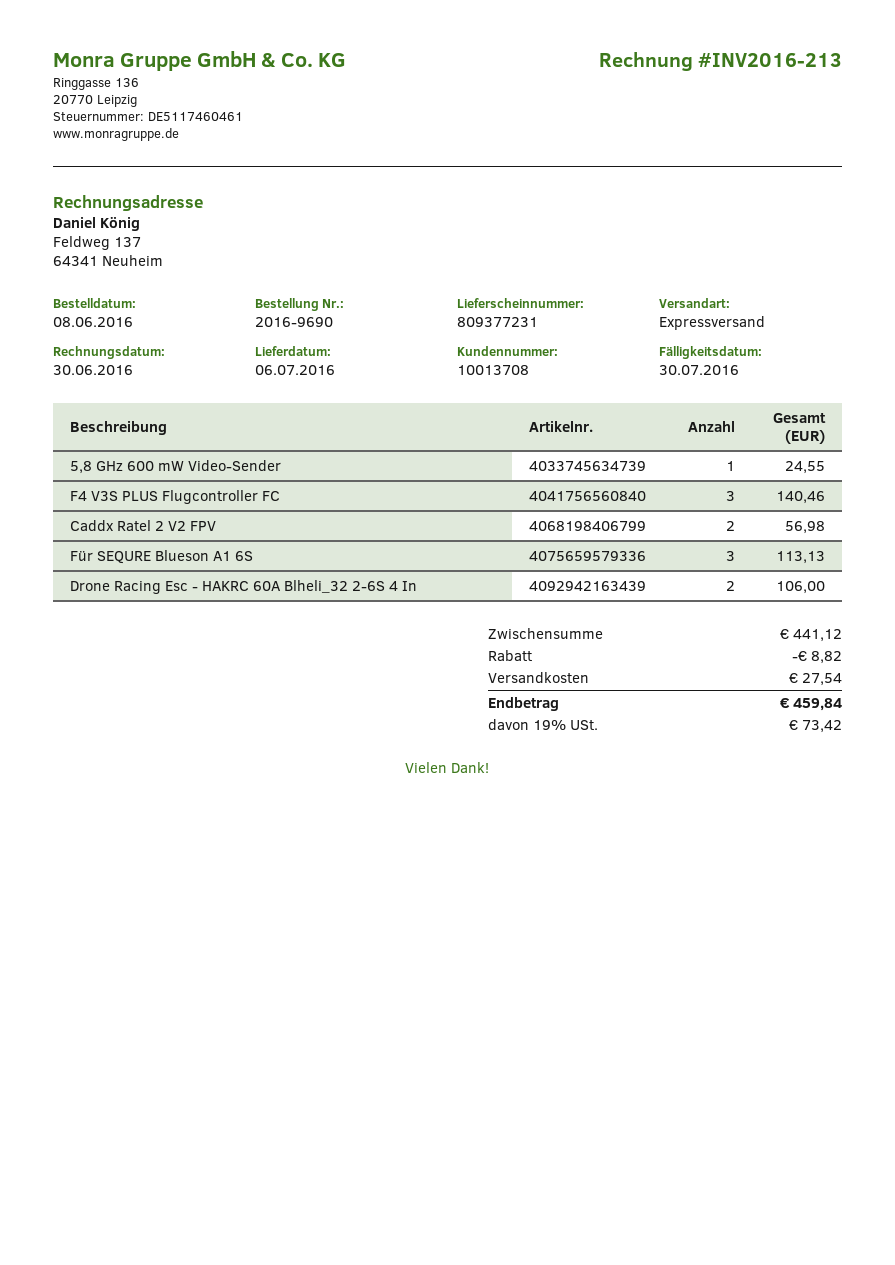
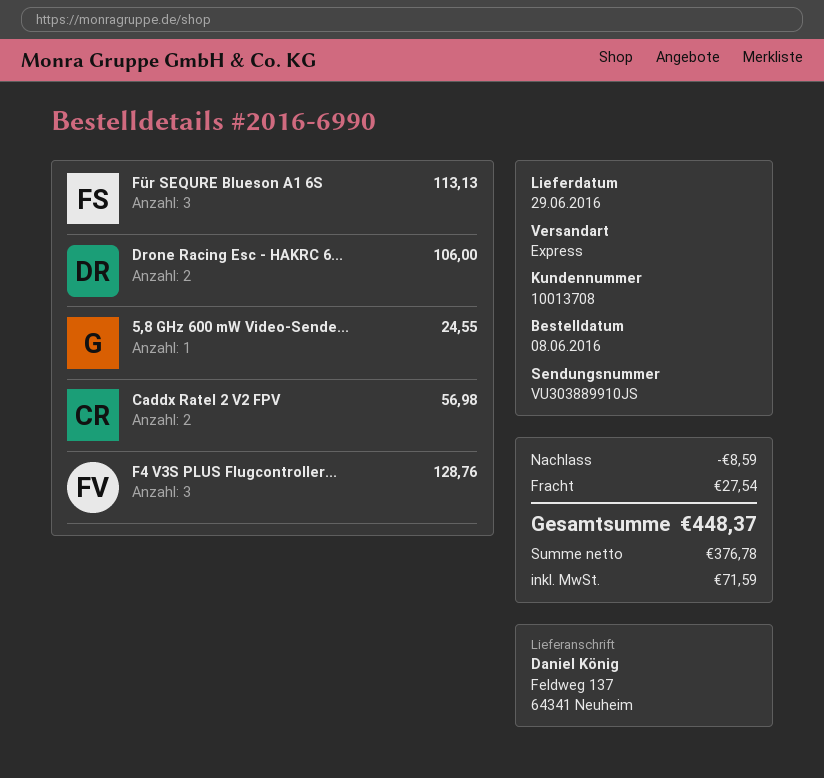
order number: 2016-9690 -> 2016-6990
delivery date: 2016-07-06 -> 2016-06-29
F4 V3S PLUS Flugcontroller FC: 3 for 140.46 -> 3 for 128.76
discount: 8.82 -> 8.59
tax: 73.42 -> 71.59
total: 459.84 -> 448.37

